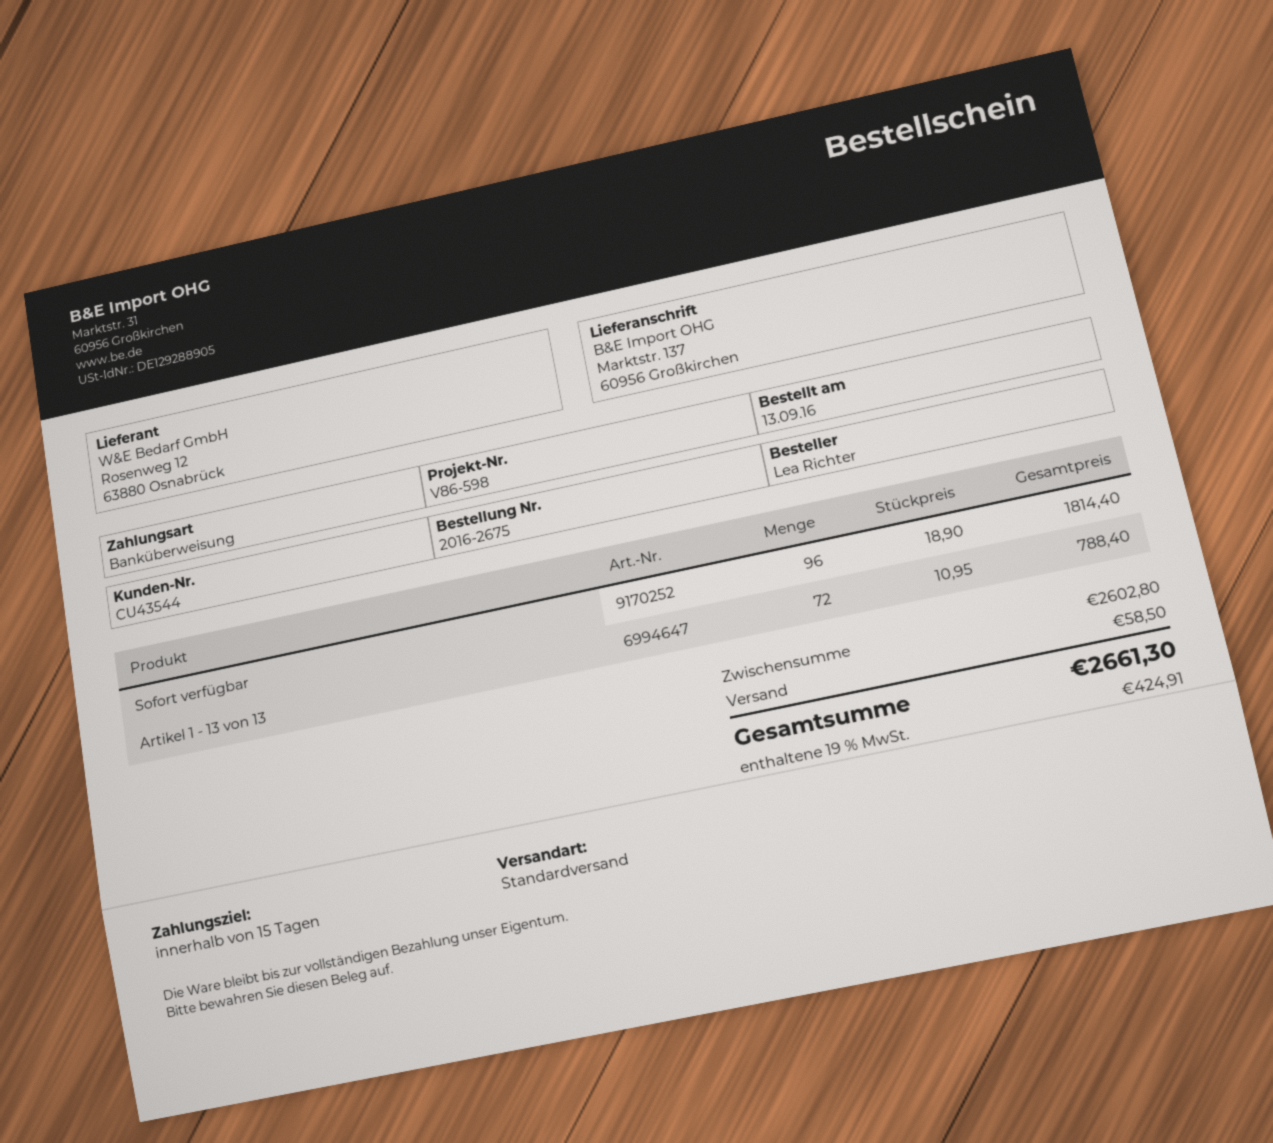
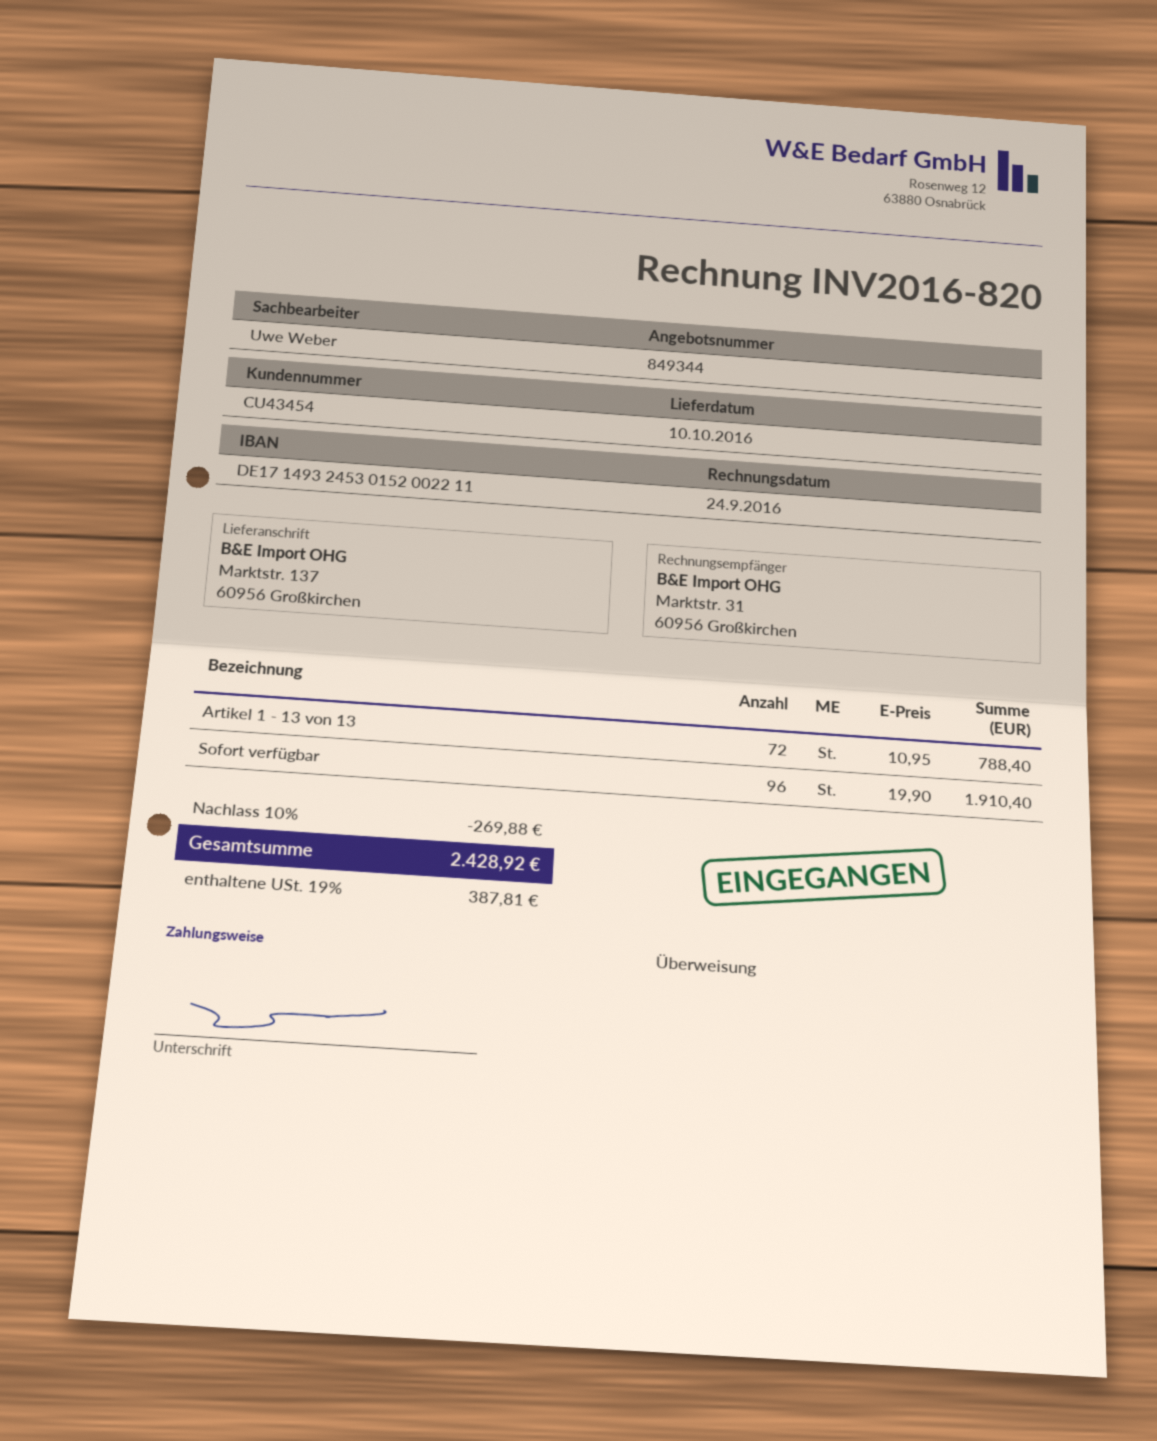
customer number: CU43544 -> CU43454
Sofort verfügbar: 96 x 18.90 = 1814.40 -> 96 x 19.90 = 1910.40
discount: none -> 10% = 269.88
shipping: 58.50 -> none
tax: 19% = 424.91 -> 19% = 387.81
total: 2661.30 -> 2428.92

